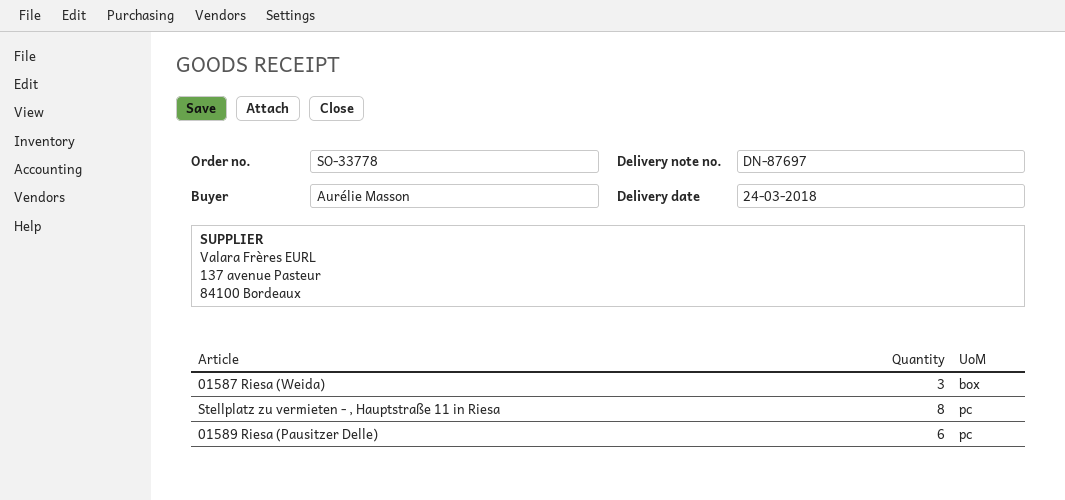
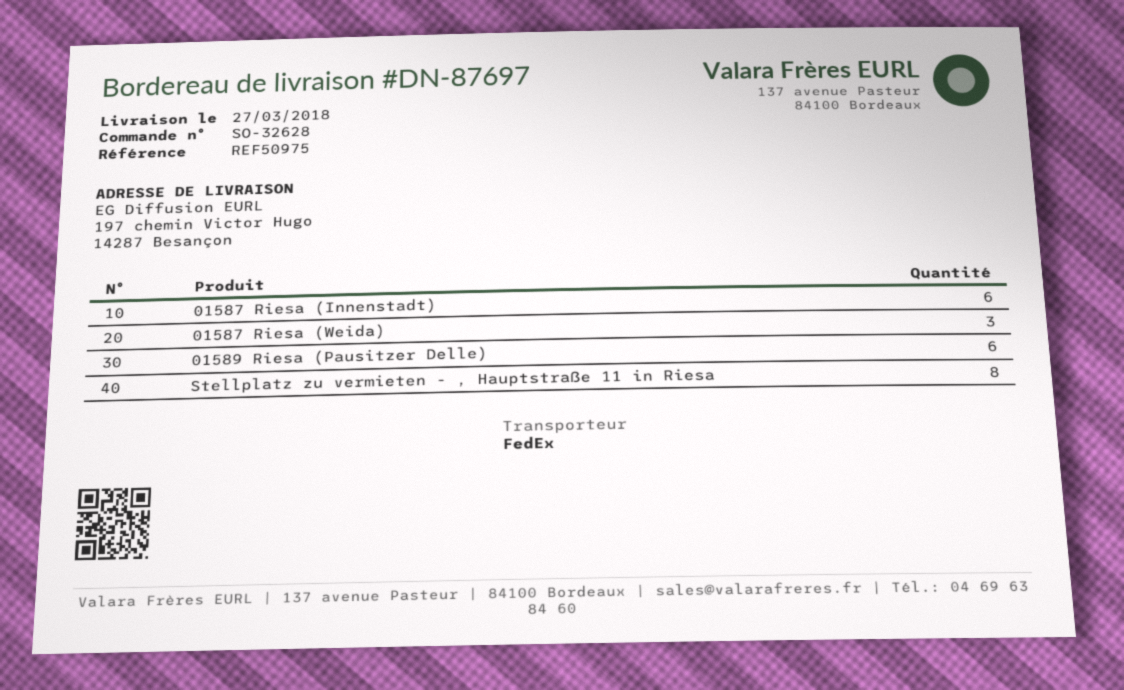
order number: SO-33778 -> SO-32628
delivery date: 2018-03-24 -> 2018-03-27
01587 Riesa (Innenstadt): none -> 6

